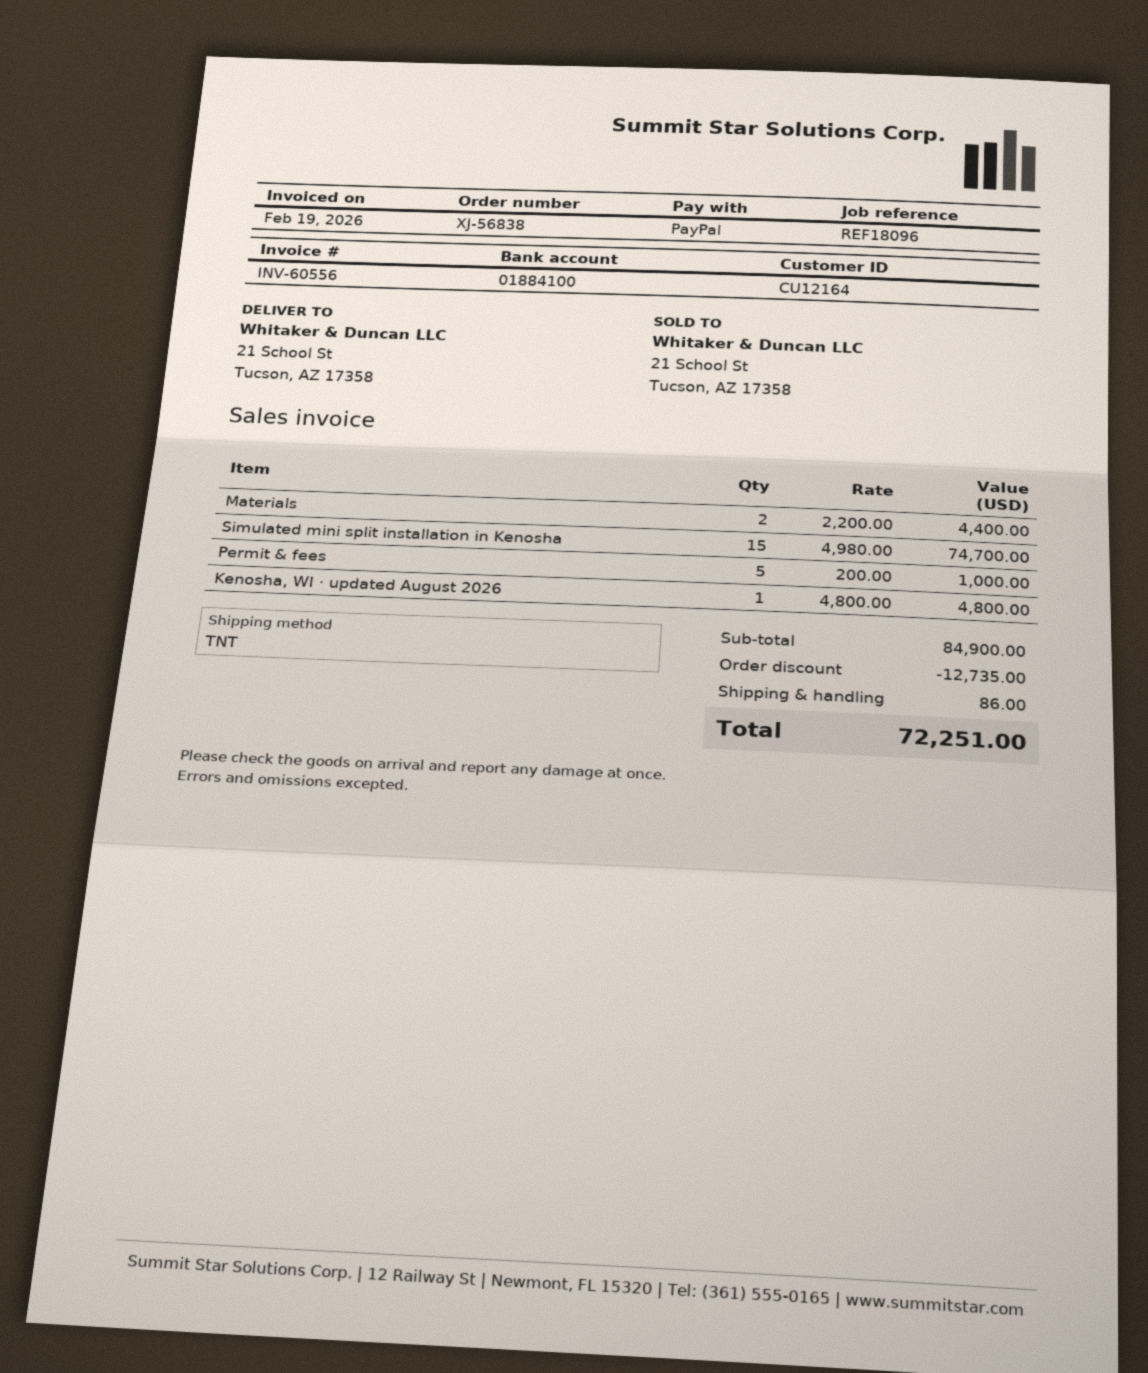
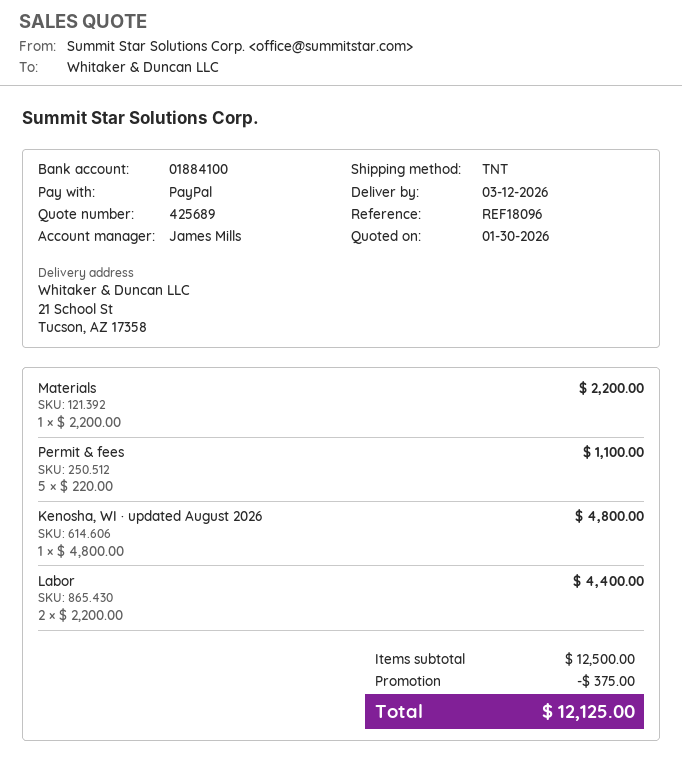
Materials: 2 x 2200.00 = 4400.00 -> 1 x 2200.00 = 2200.00
Simulated mini split installation in Kenosha: 15 x 4980.00 = 74700.00 -> none
Permit & fees: 5 x 200.00 = 1000.00 -> 5 x 220.00 = 1100.00
Labor: none -> 2 x 2200.00 = 4400.00
subtotal: 84900.00 -> 12500.00
discount: 12735.00 -> 375.00
shipping: 86.00 -> none
total: 72251.00 -> 12125.00

